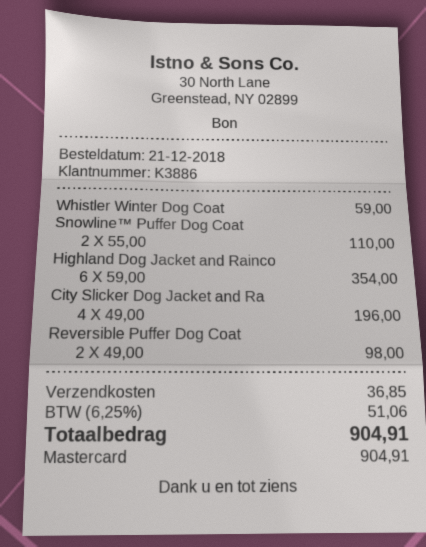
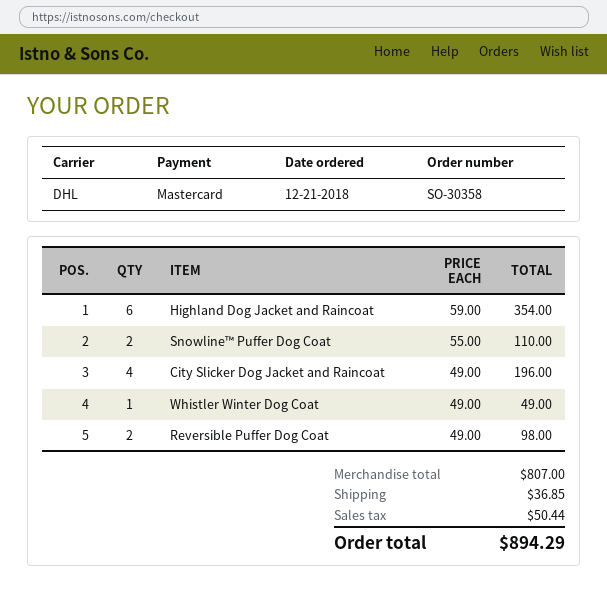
Whistler Winter Dog Coat: 1 x 59.00 = 59.00 -> 1 x 49.00 = 49.00
tax: 51.06 -> 50.44
total: 904.91 -> 894.29

